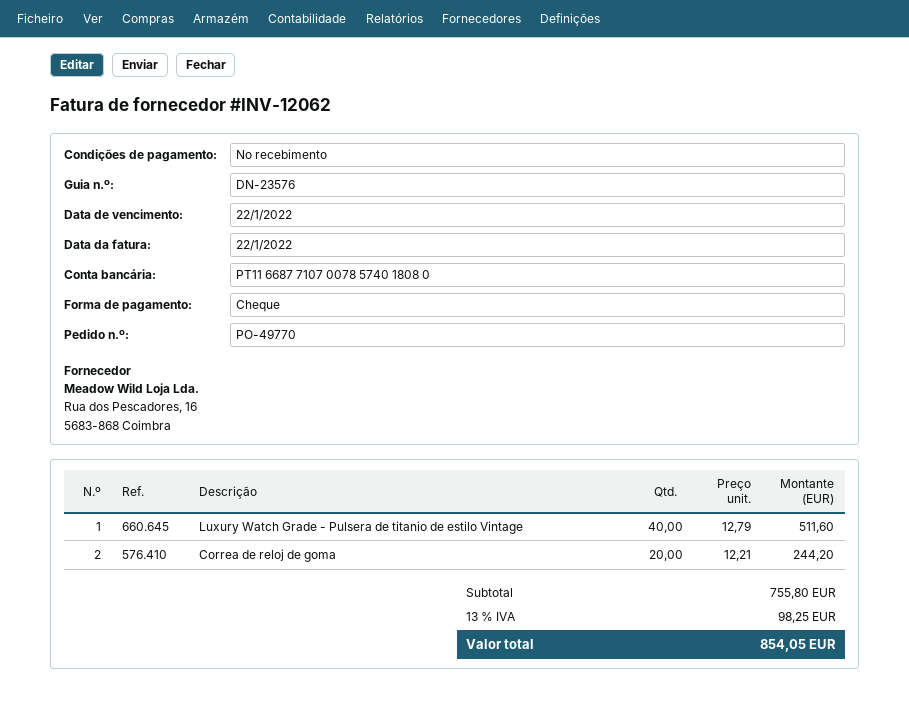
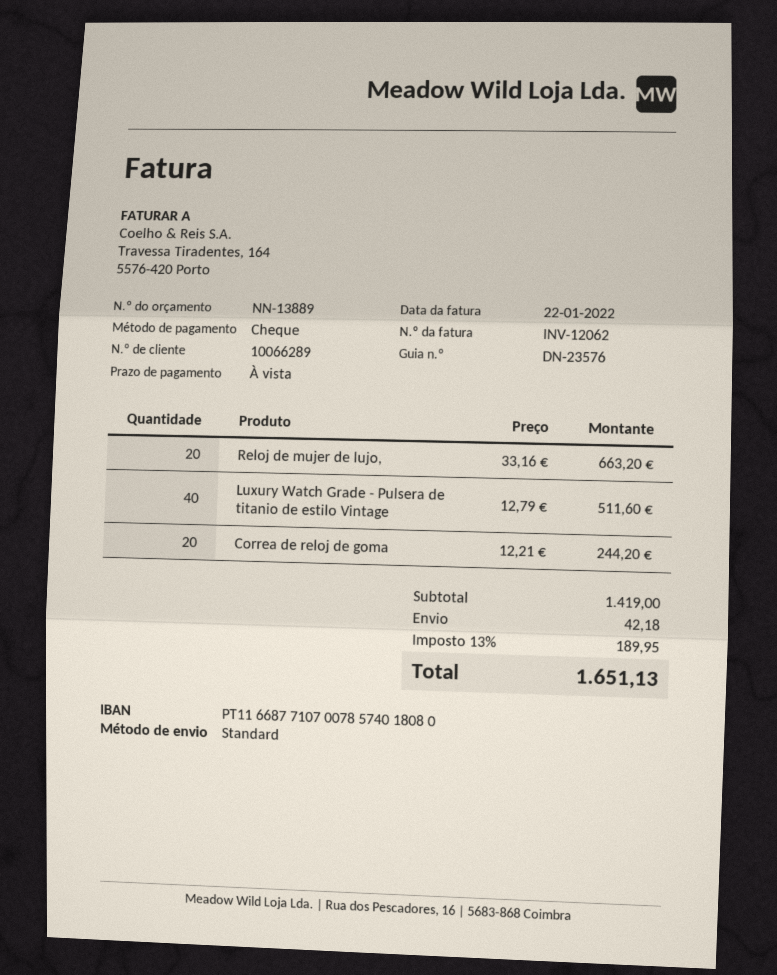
Reloj de mujer de lujo,: none -> 20 x 33.16 = 663.20
subtotal: 755.80 -> 1419.00
shipping: none -> 42.18
tax: 13% = 98.25 -> 13% = 189.95
total: 854.05 -> 1651.13

